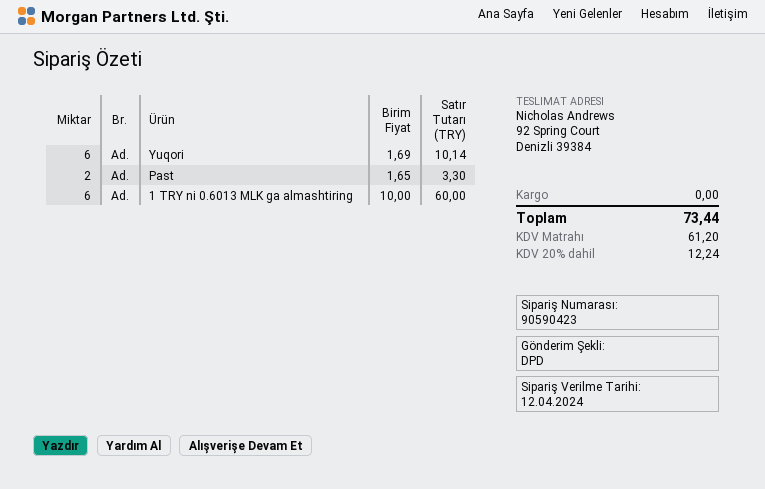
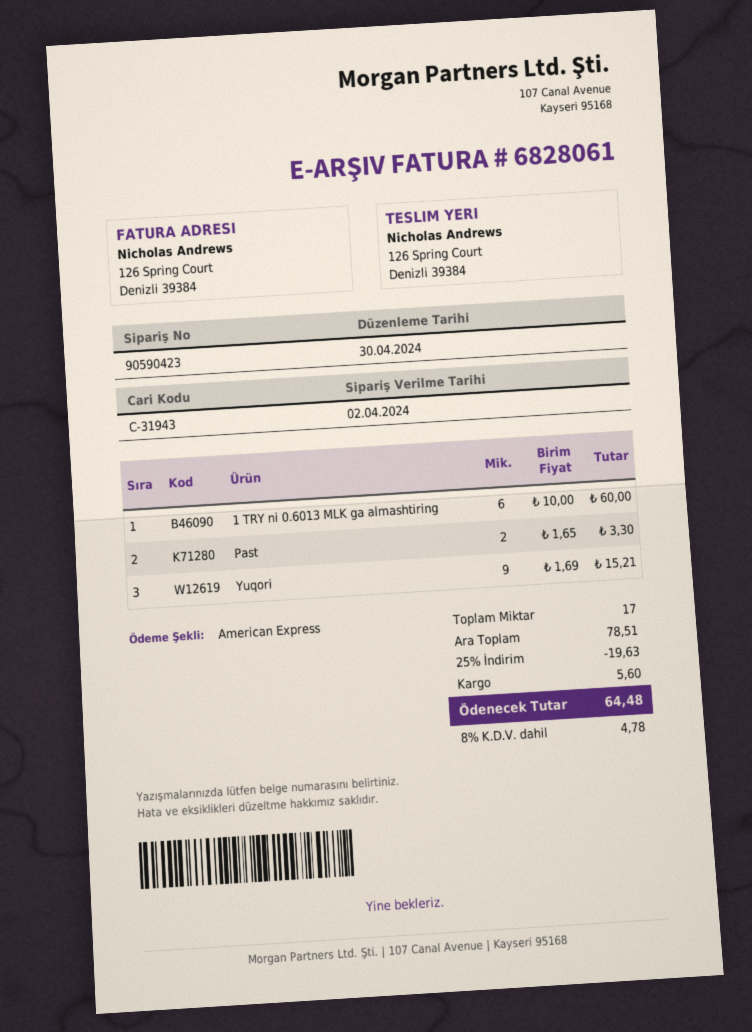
order date: 2024-04-12 -> 2024-04-02
ship to: 92 Spring Court, Denizli 39384 -> 126 Spring Court, Denizli 39384
Yuqori: 6 x 1.69 = 10.14 -> 9 x 1.69 = 15.21
discount: none -> 25% = 19.63
shipping: 0.00 -> 5.60
tax: 20% = 12.24 -> 8% = 4.78
total: 73.44 -> 64.48

